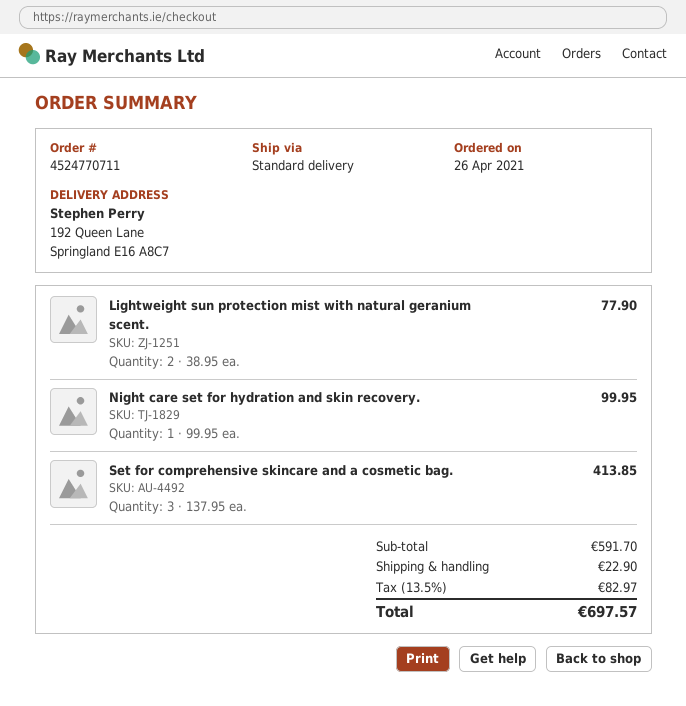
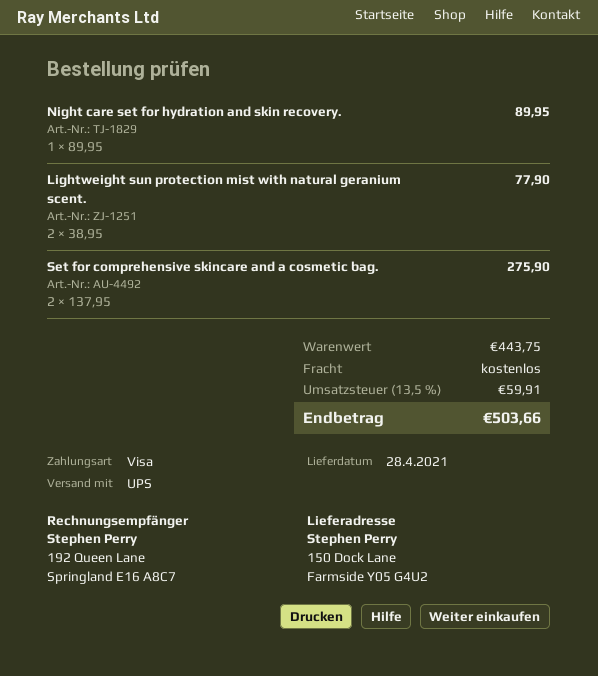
shipping method: standard -> UPS
ship to: 192 Queen Lane, Springland E16 A8C7 -> 150 Dock Lane, Farmside Y05 G4U2
Night care set for hydration and skin recovery.: 1 x 99.95 = 99.95 -> 1 x 89.95 = 89.95
Set for comprehensive skincare and a cosmetic bag.: 3 x 137.95 = 413.85 -> 2 x 137.95 = 275.90
subtotal: 591.70 -> 443.75
shipping: 22.90 -> 0.00
tax: 13.5% = 82.97 -> 13.5% = 59.91
total: 697.57 -> 503.66

